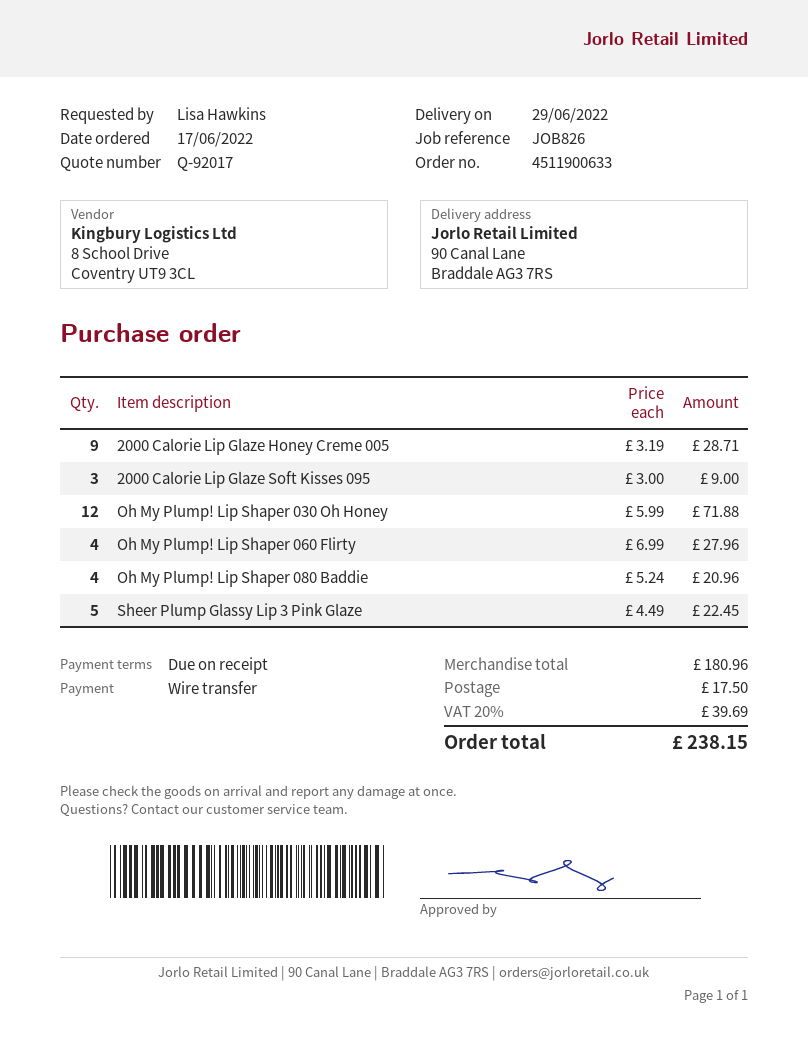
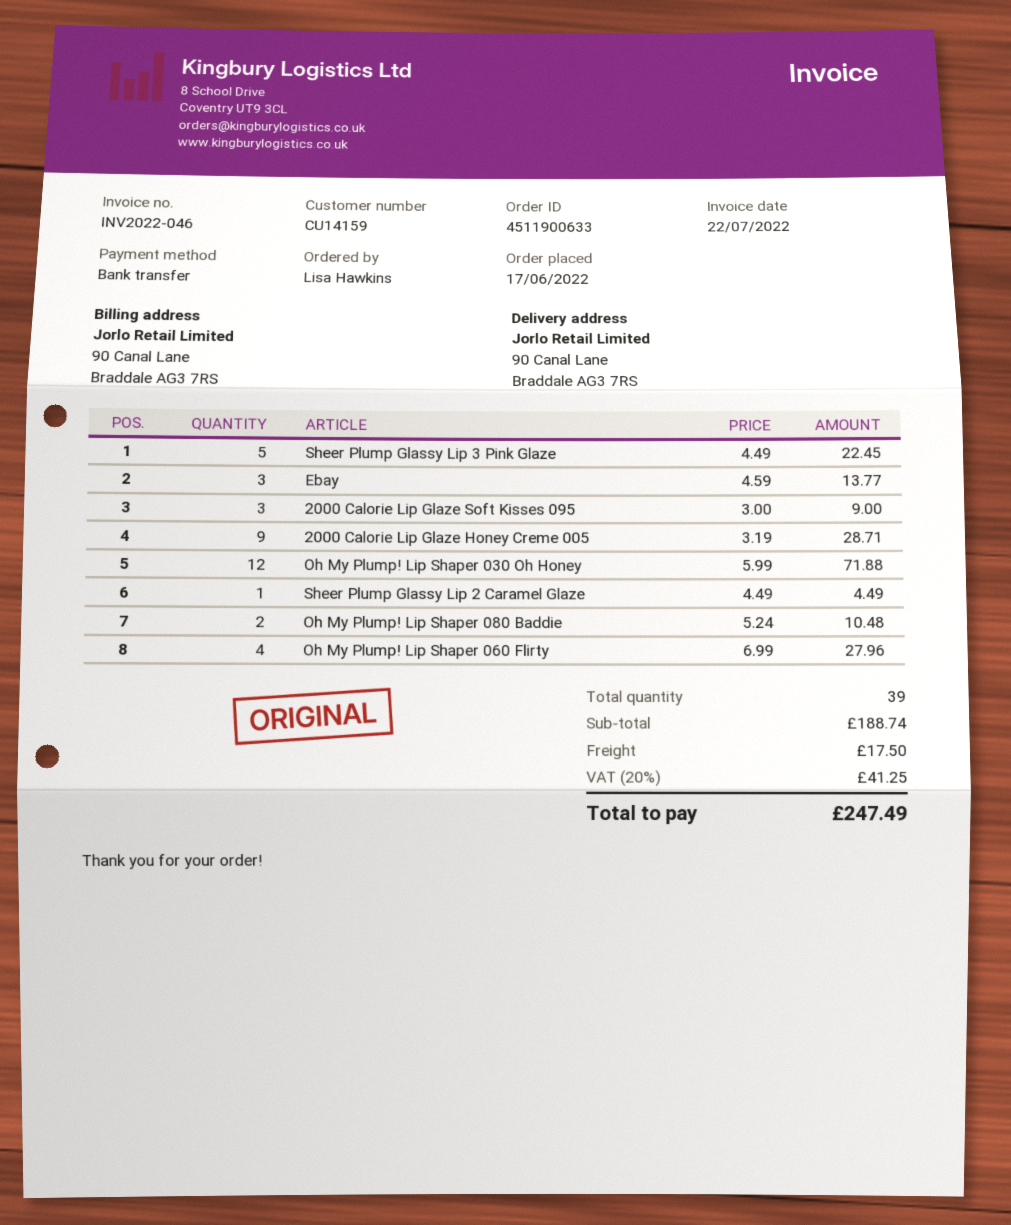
Oh My Plump! Lip Shaper 080 Baddie: 4 x 5.24 = 20.96 -> 2 x 5.24 = 10.48
Ebay: none -> 3 x 4.59 = 13.77
Sheer Plump Glassy Lip 2 Caramel Glaze: none -> 1 x 4.49 = 4.49
subtotal: 180.96 -> 188.74
tax: 20% = 39.69 -> 20% = 41.25
total: 238.15 -> 247.49

